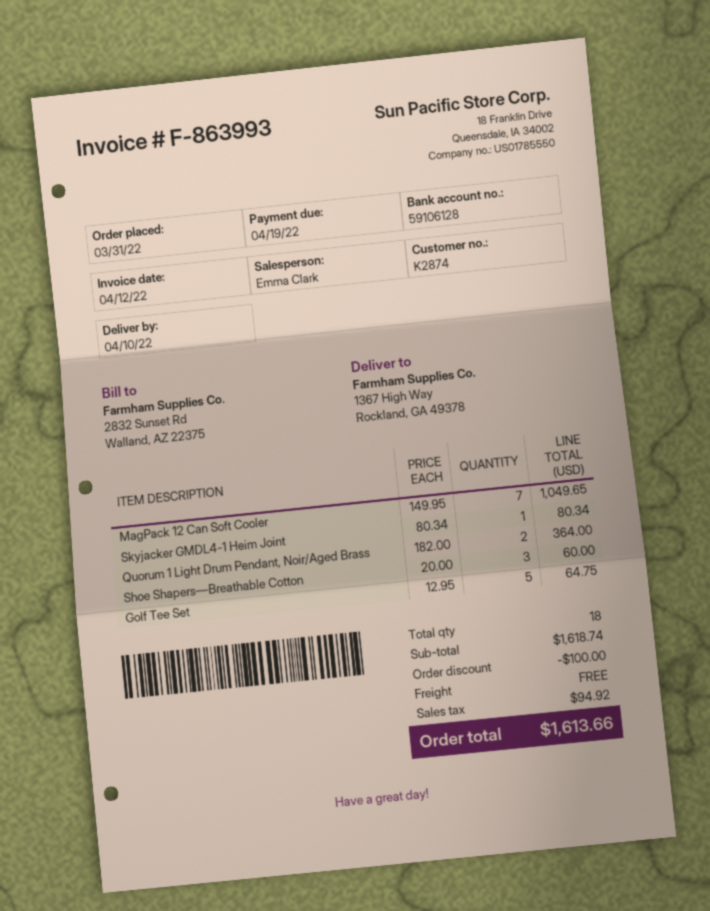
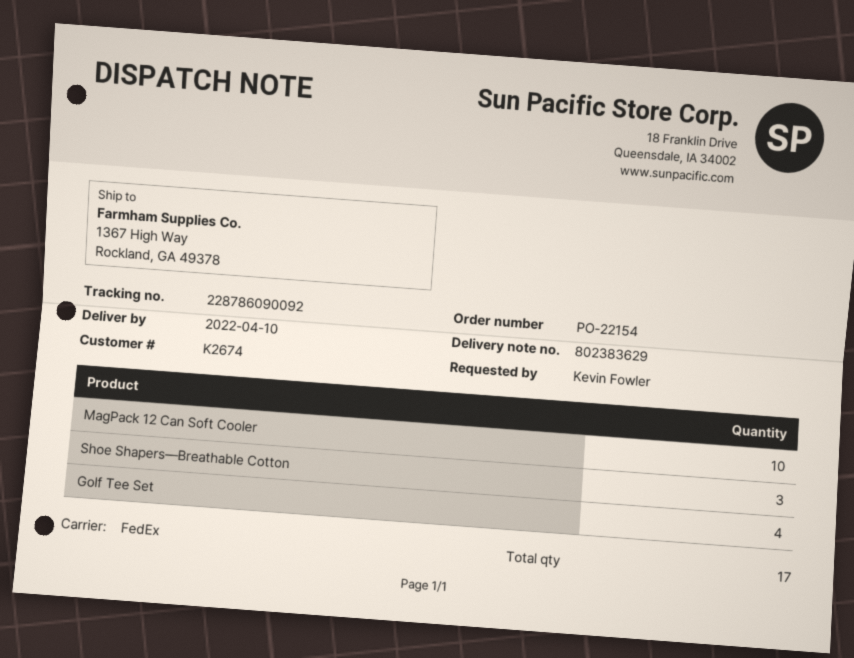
customer number: K2874 -> K2674
MagPack 12 Can Soft Cooler: 7 -> 10
Skyjacker GMDL4-1 Heim Joint: 1 -> none
Quorum 1 Light Drum Pendant, Noir/Aged Brass: 2 -> none
Golf Tee Set: 5 -> 4
total quantity: 18 -> 17

